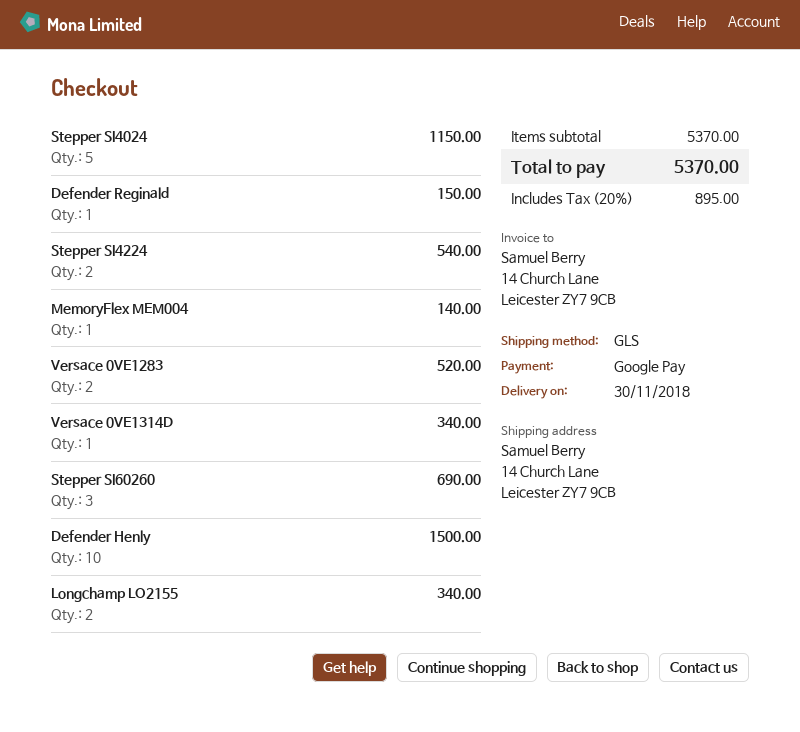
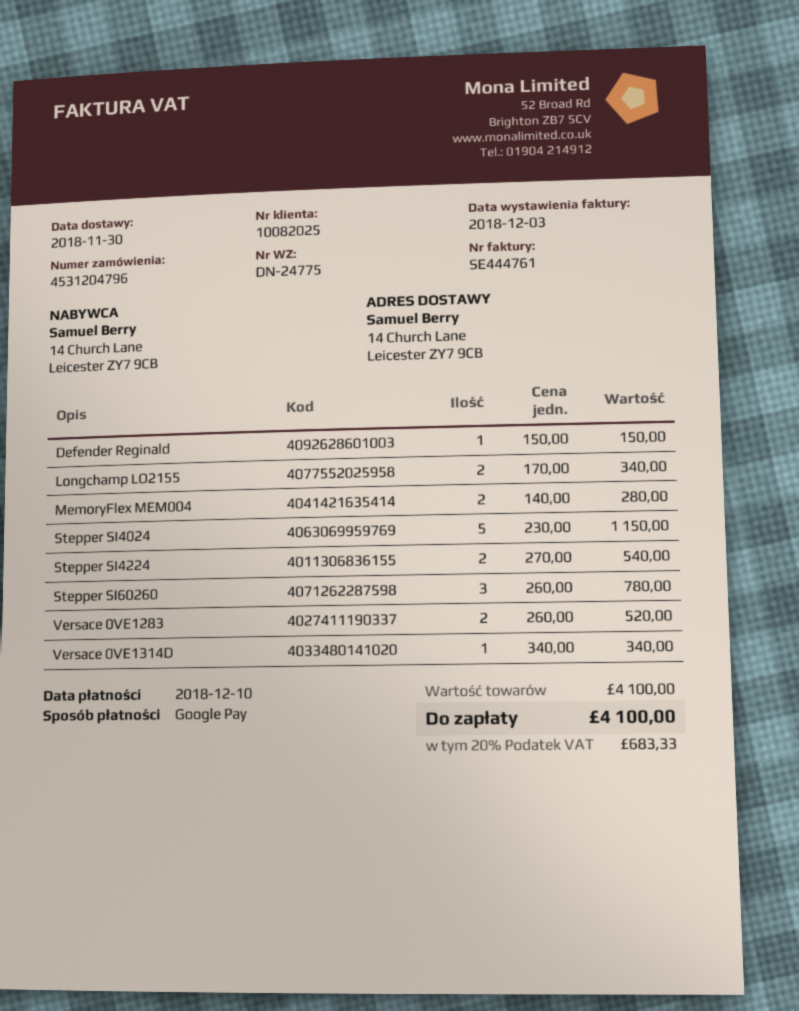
MemoryFlex MEM004: 1 for 140.00 -> 2 for 280.00
Stepper SI60260: 3 for 690.00 -> 3 for 780.00
Defender Henly: 10 for 1500.00 -> none
subtotal: 5370.00 -> 4100.00
tax: 20% = 895.00 -> 20% = 683.33
total: 5370.00 -> 4100.00

